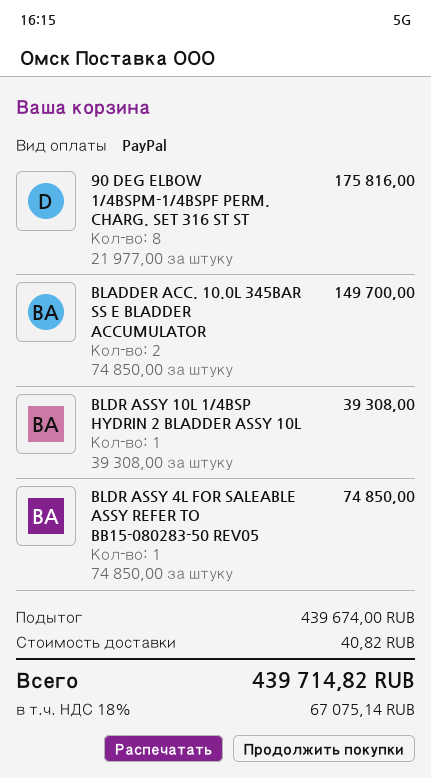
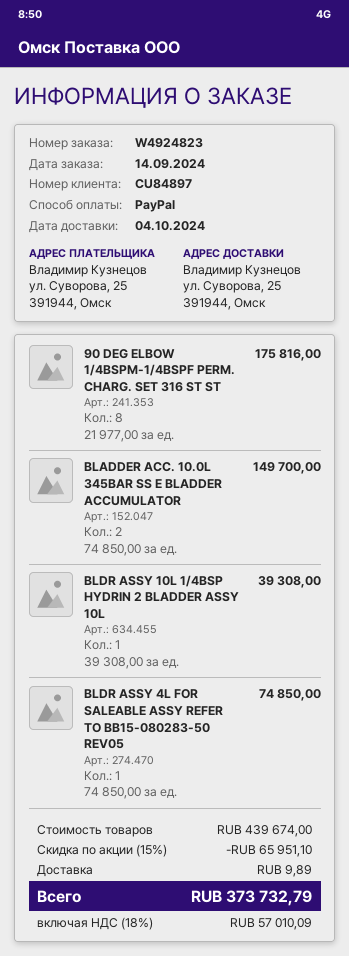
discount: none -> 15% = 65951.10
shipping: 40.82 -> 9.89
tax: 18% = 67075.14 -> 18% = 57010.09
total: 439714.82 -> 373732.79

